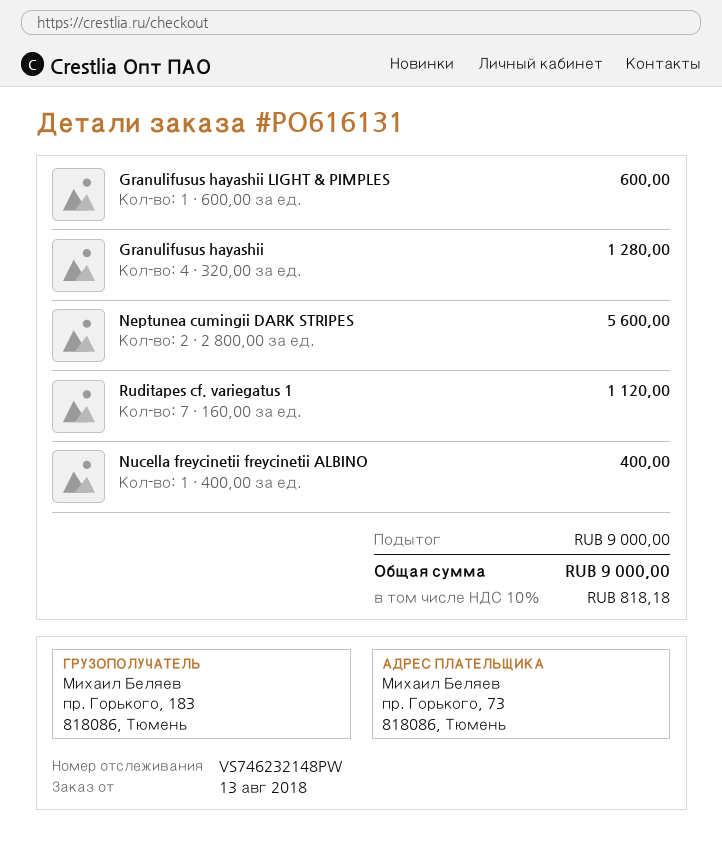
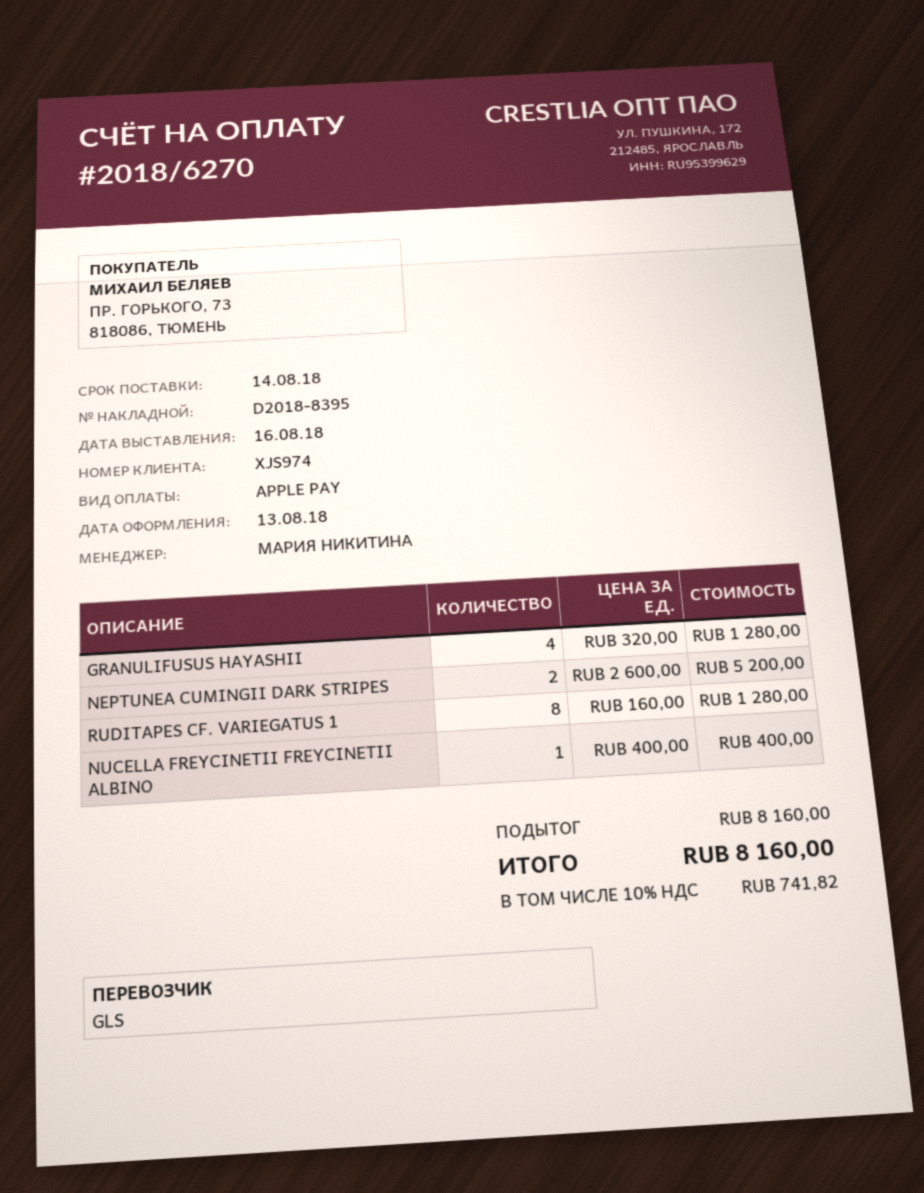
Granulifusus hayashii LIGHT & PIMPLES: 1 x 600.00 = 600.00 -> none
Neptunea cumingii DARK STRIPES: 2 x 2800.00 = 5600.00 -> 2 x 2600.00 = 5200.00
Ruditapes cf. variegatus 1: 7 x 160.00 = 1120.00 -> 8 x 160.00 = 1280.00
subtotal: 9000.00 -> 8160.00
tax: 10% = 818.18 -> 10% = 741.82
total: 9000.00 -> 8160.00

